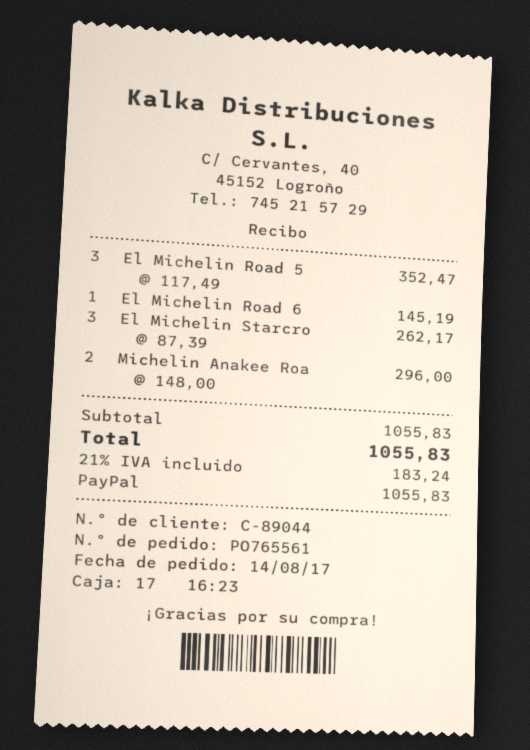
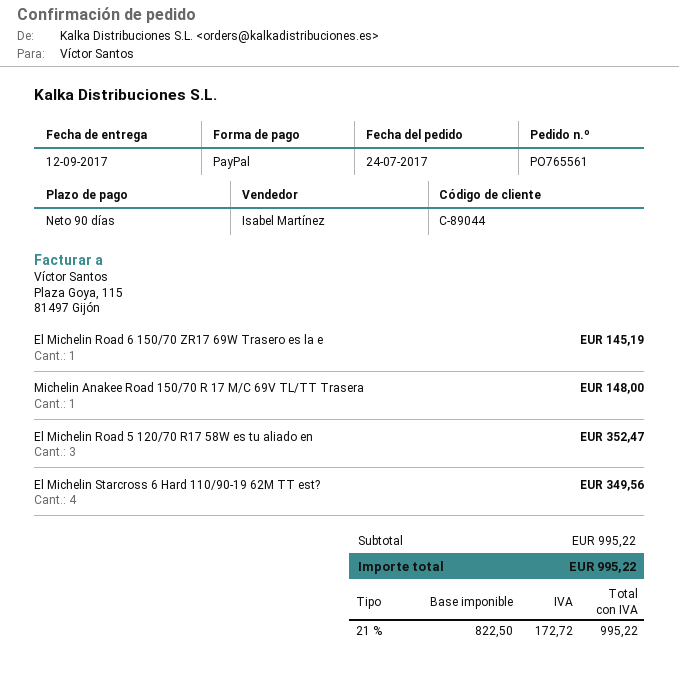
order date: 2017-08-14 -> 2017-07-24
El Michelin Starcro: 3 for 262.17 -> 4 for 349.56
Michelin Anakee Roa: 2 for 296.00 -> 1 for 148.00
subtotal: 1055.83 -> 995.22
tax: 21% = 183.24 -> 21% = 172.72
total: 1055.83 -> 995.22

